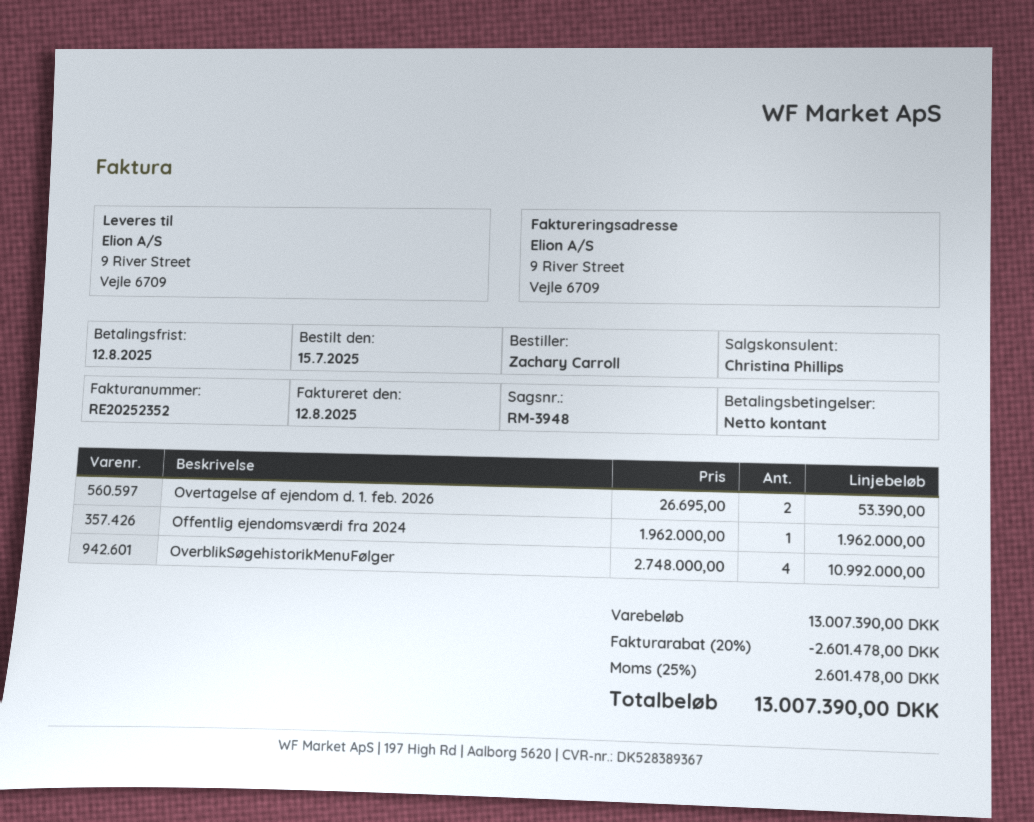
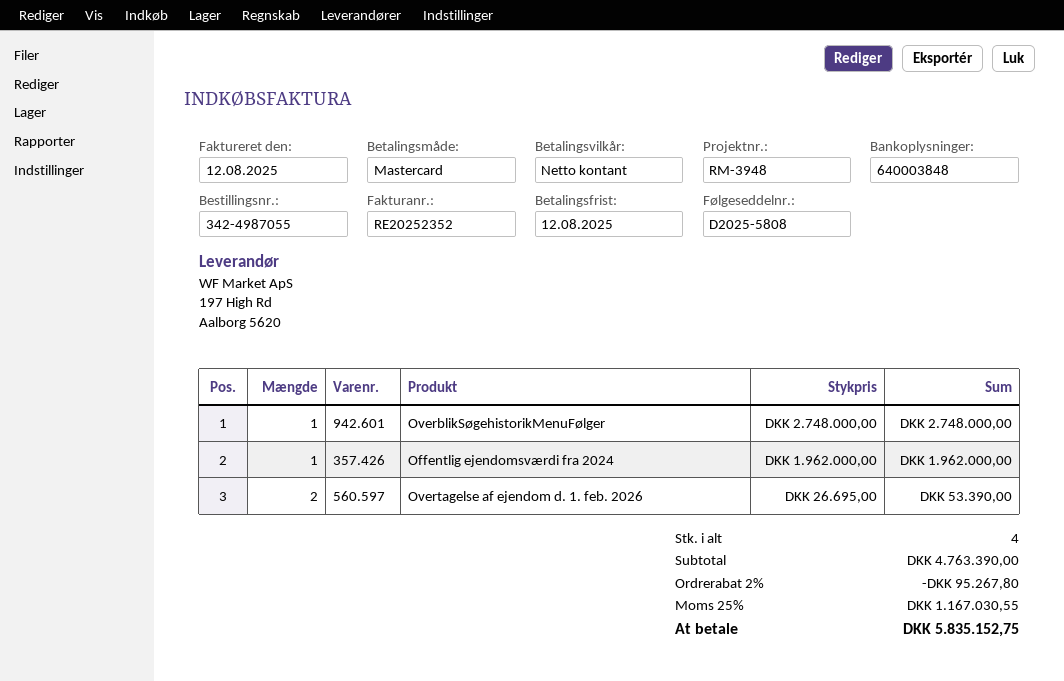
OverblikSøgehistorikMenuFølger: 4 x 2748000.00 = 10992000.00 -> 1 x 2748000.00 = 2748000.00
subtotal: 13007390.00 -> 4763390.00
discount: 20% = 2601478.00 -> 2% = 95267.80
tax: 25% = 2601478.00 -> 25% = 1167030.55
total: 13007390.00 -> 5835152.75

